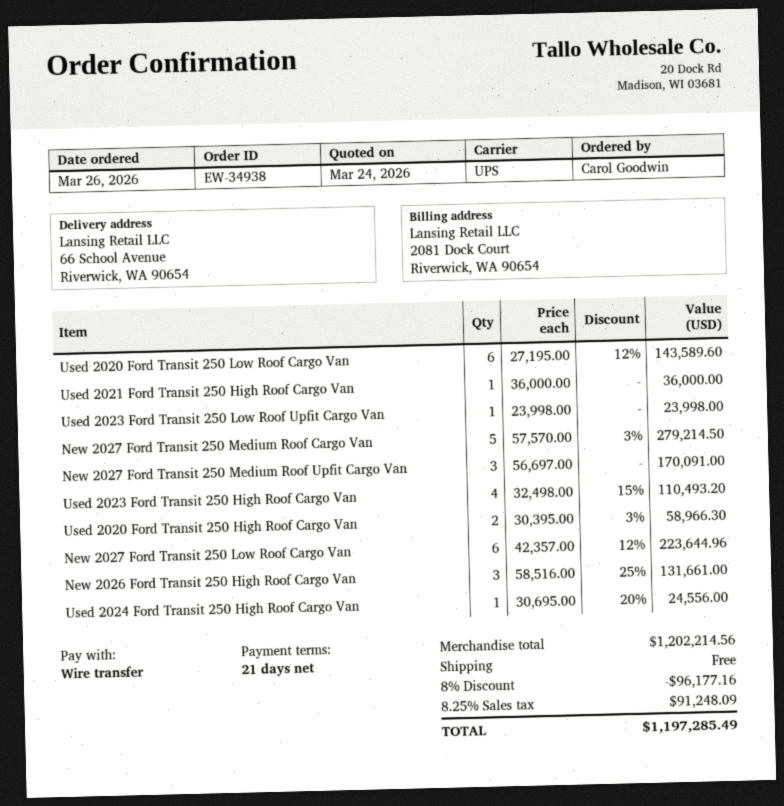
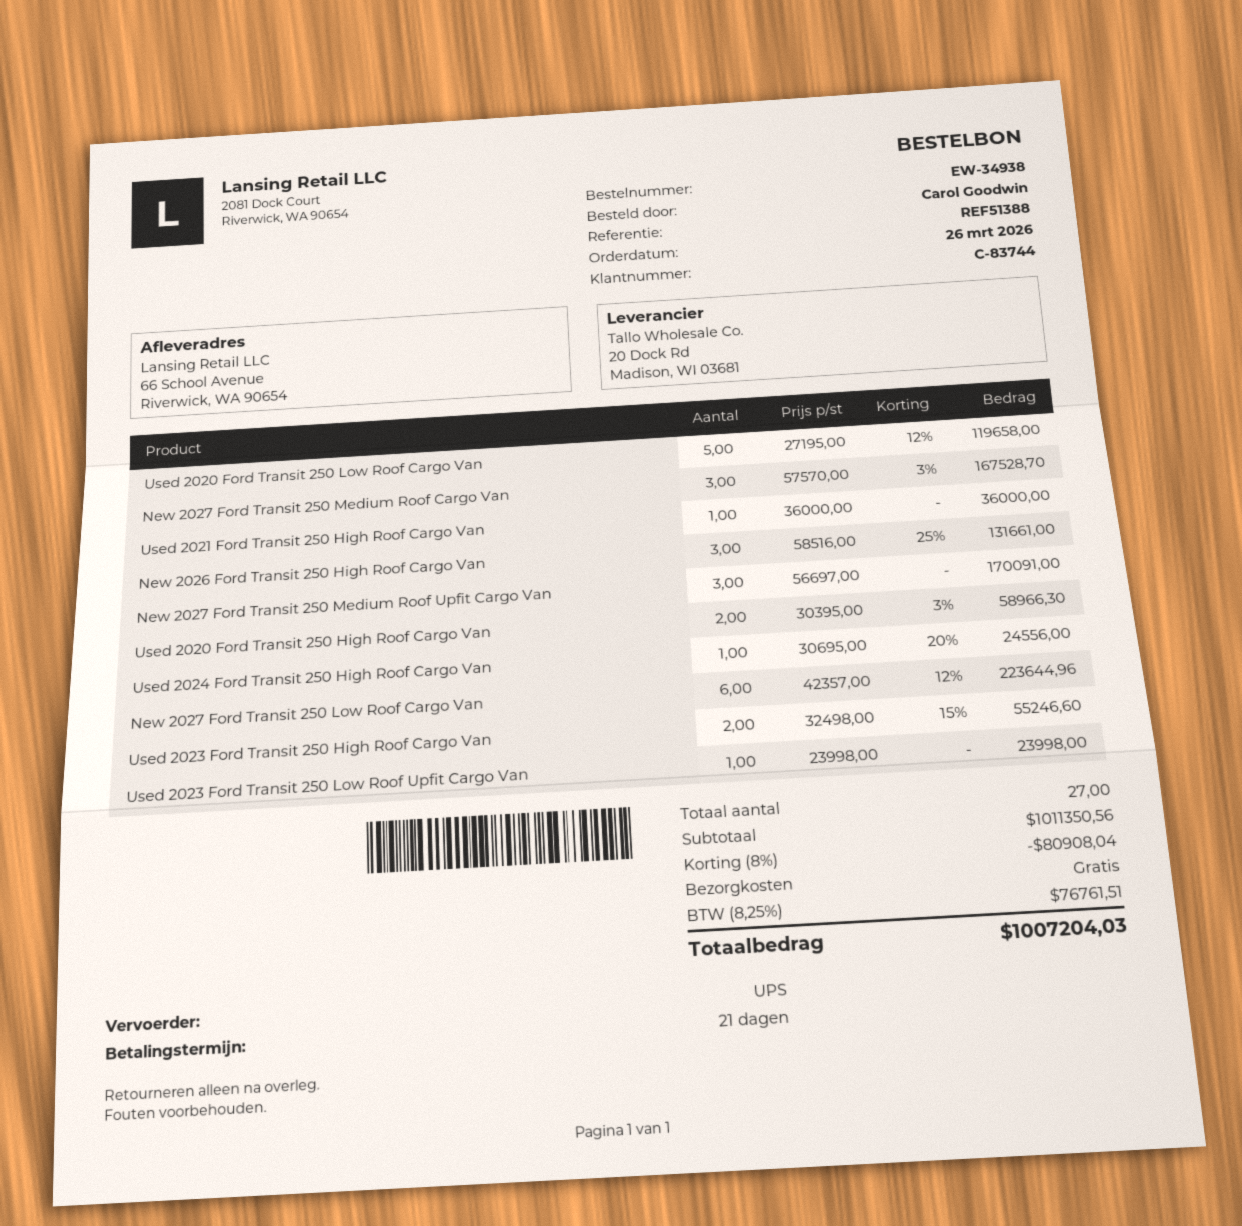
Used 2020 Ford Transit 250 Low Roof Cargo Van: 6 x 27195.00 - 12% = 143589.60 -> 5 x 27195.00 - 12% = 119658.00
New 2027 Ford Transit 250 Medium Roof Cargo Van: 5 x 57570.00 - 3% = 279214.50 -> 3 x 57570.00 - 3% = 167528.70
Used 2023 Ford Transit 250 High Roof Cargo Van: 4 x 32498.00 - 15% = 110493.20 -> 2 x 32498.00 - 15% = 55246.60
subtotal: 1202214.56 -> 1011350.56
discount: 8% = 96177.16 -> 8% = 80908.04
tax: 8.25% = 91248.09 -> 8.25% = 76761.51
total: 1197285.49 -> 1007204.03

